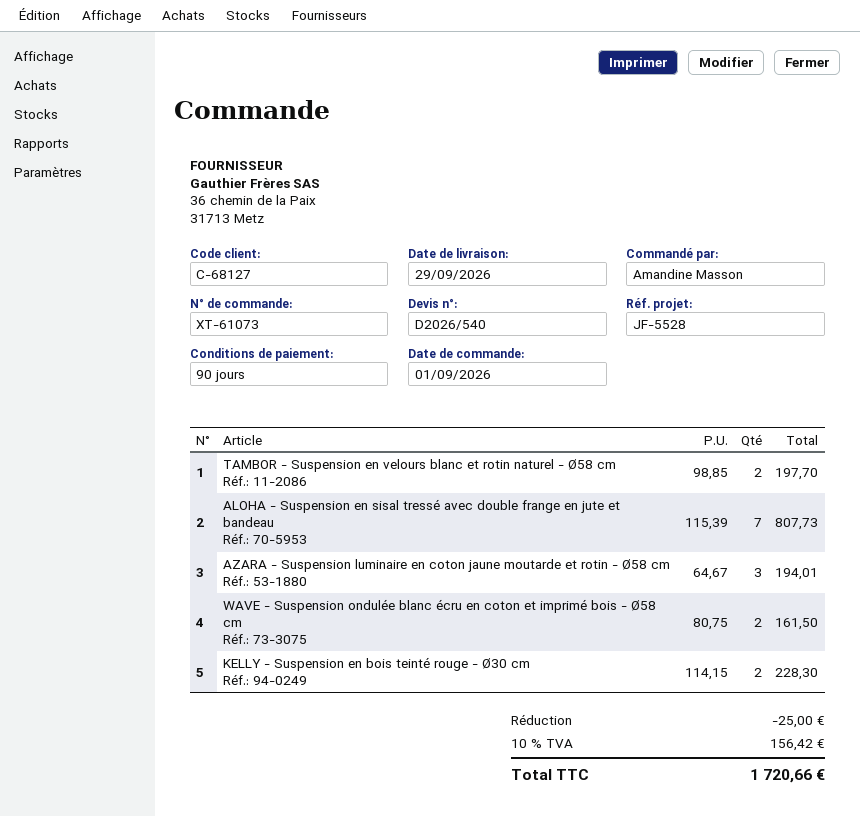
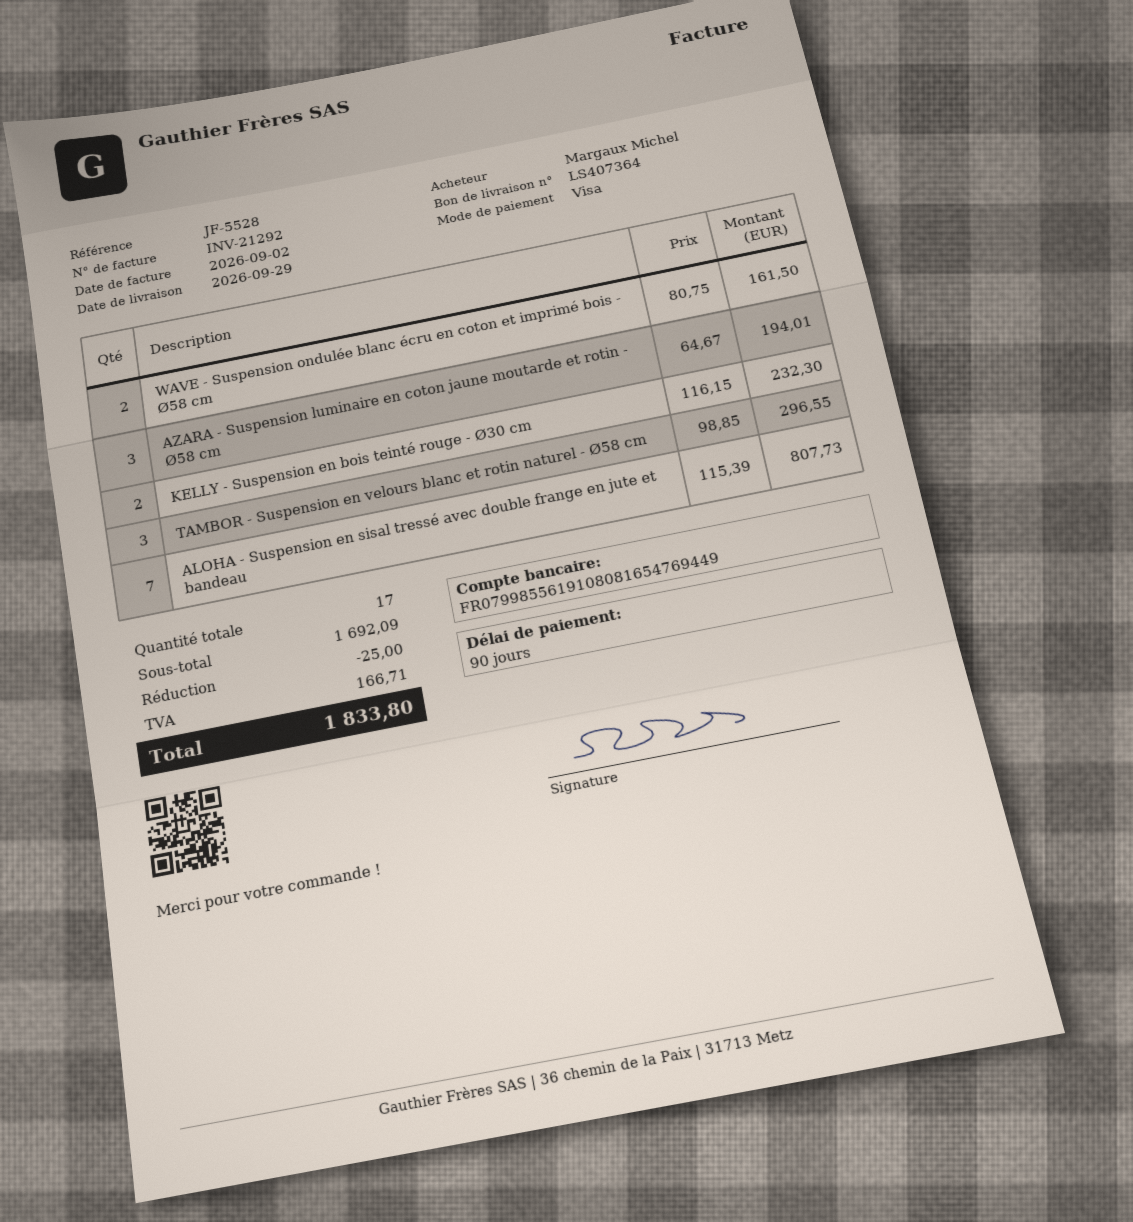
ordered by: Amandine Masson -> Margaux Michel
TAMBOR - Suspension en velours blanc et rotin naturel - Ø58 cm: 2 x 98.85 = 197.70 -> 3 x 98.85 = 296.55
KELLY - Suspension en bois teinté rouge - Ø30 cm: 2 x 114.15 = 228.30 -> 2 x 116.15 = 232.30
tax: 156.42 -> 166.71
total: 1720.66 -> 1833.80

